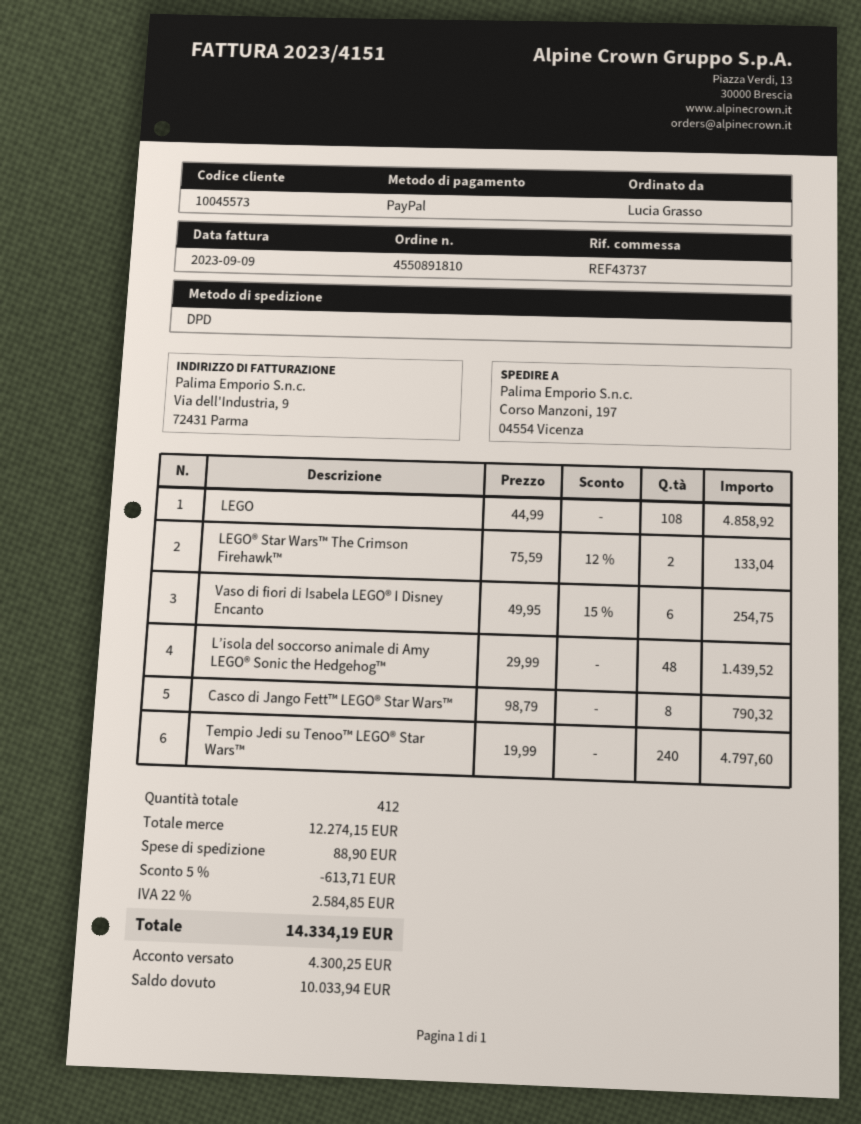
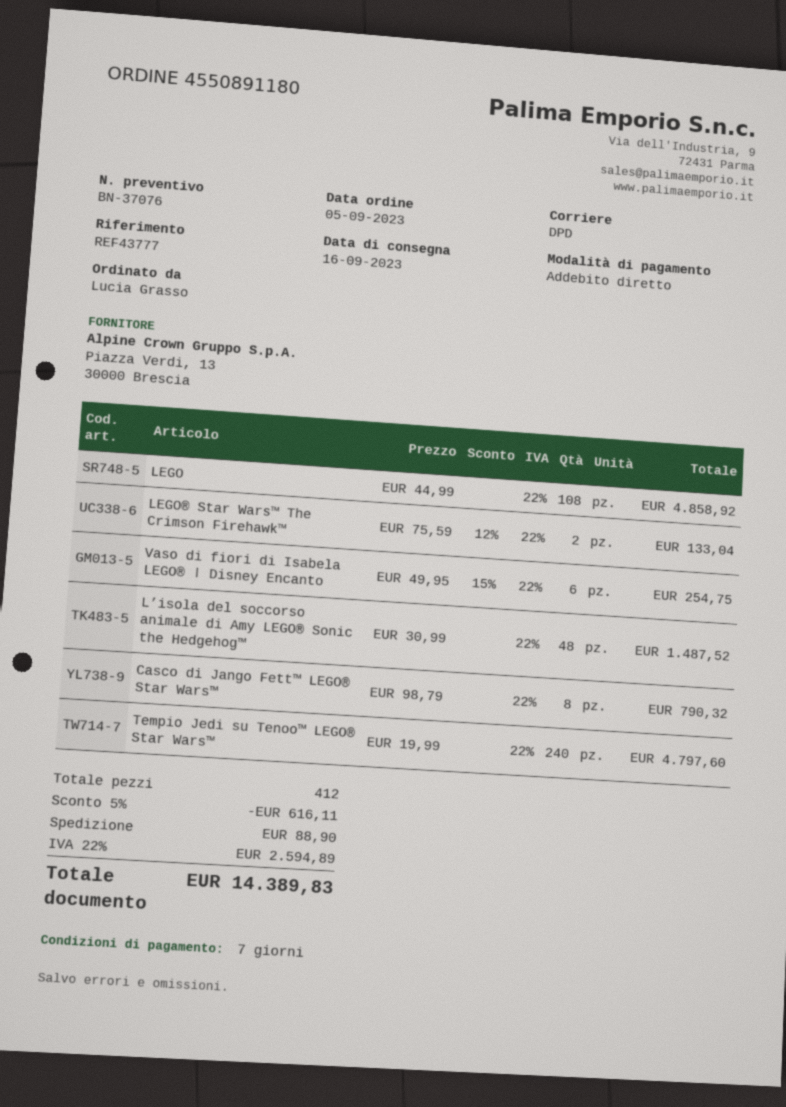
order number: 4550891810 -> 4550891180
reference: REF43737 -> REF43777
payment method: PayPal -> direct debit
L’isola del soccorso animale di Amy LEGO® Sonic the Hedgehog™: 48 x 29.99 = 1439.52 -> 48 x 30.99 = 1487.52
discount: 5% = 613.71 -> 5% = 616.11
tax: 22% = 2584.85 -> 22% = 2594.89
total: 14334.19 -> 14389.83

